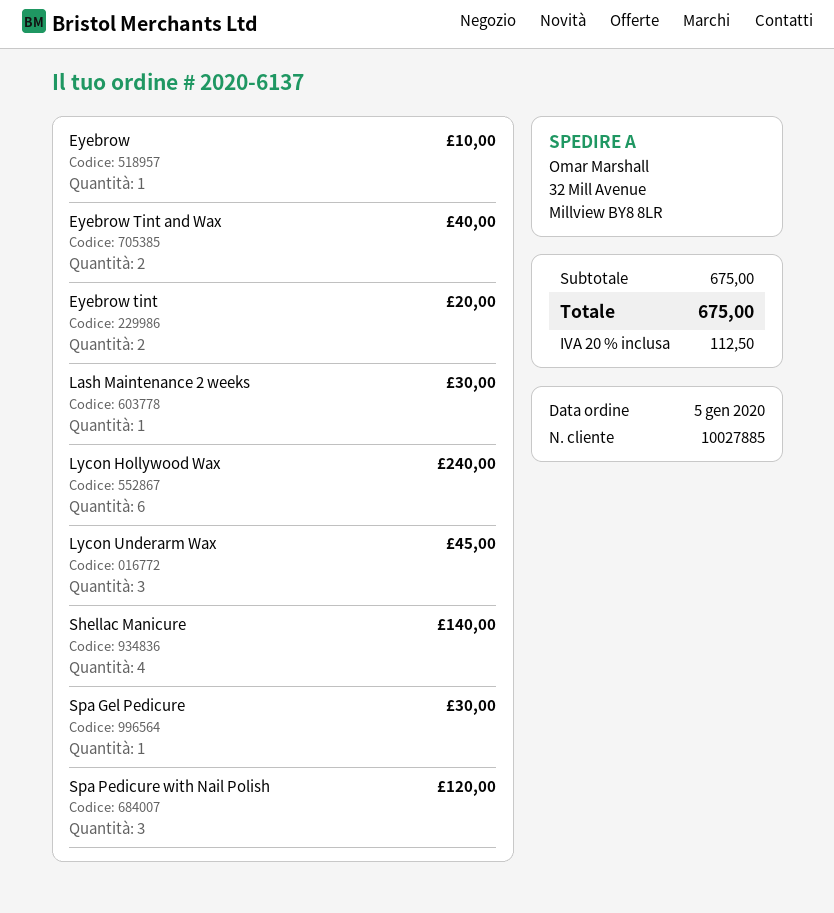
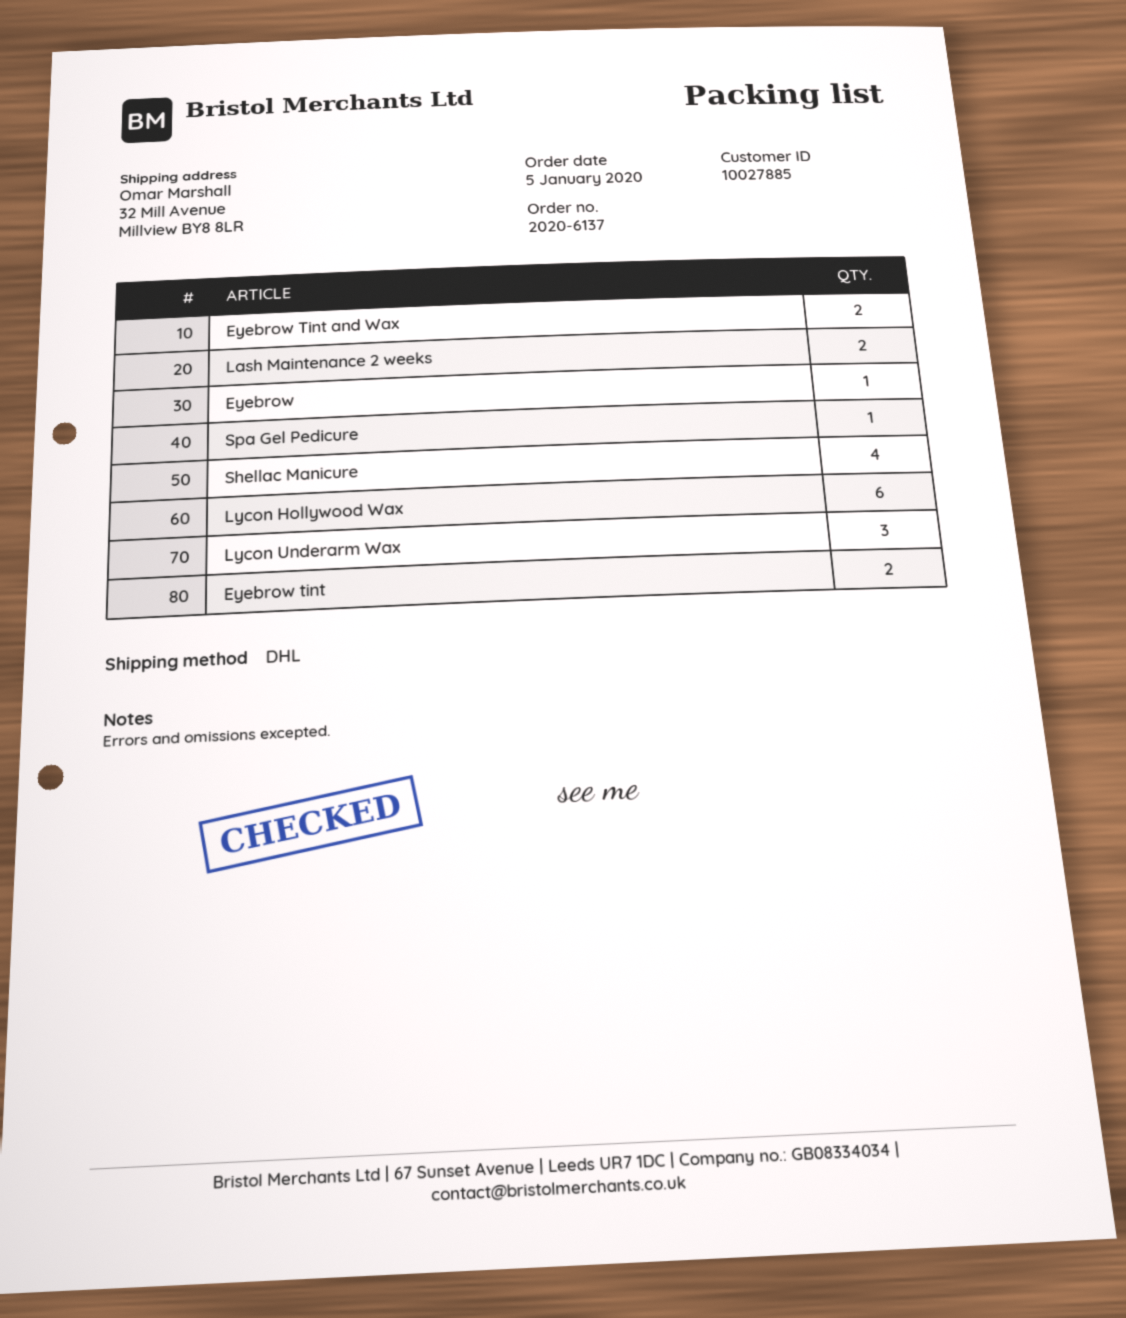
Lash Maintenance 2 weeks: 1 -> 2
Spa Pedicure with Nail Polish: 3 -> none

